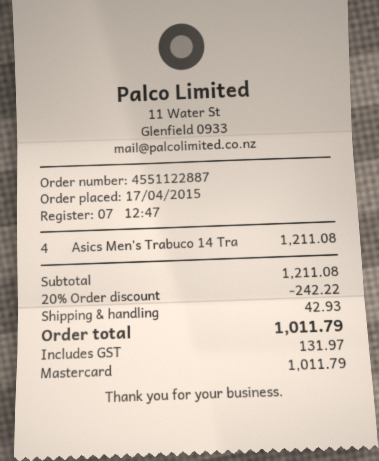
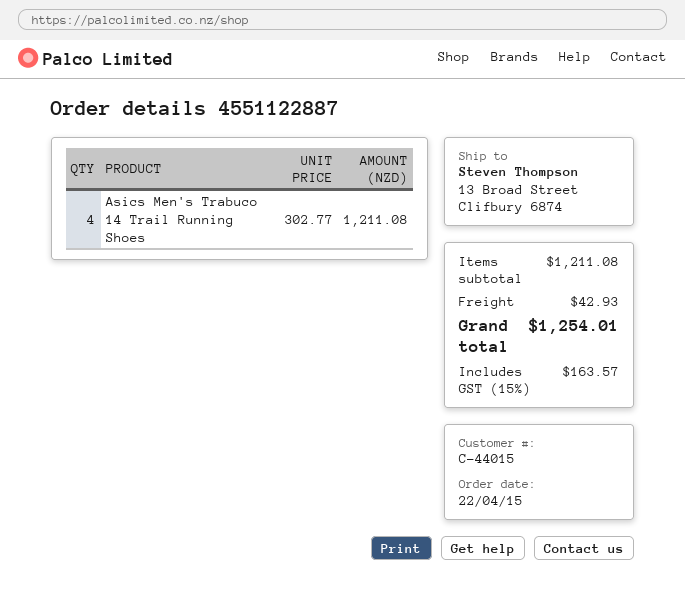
order date: 2015-04-17 -> 2015-04-22
discount: 20% = 242.22 -> none
tax: 131.97 -> 163.57
total: 1011.79 -> 1254.01

